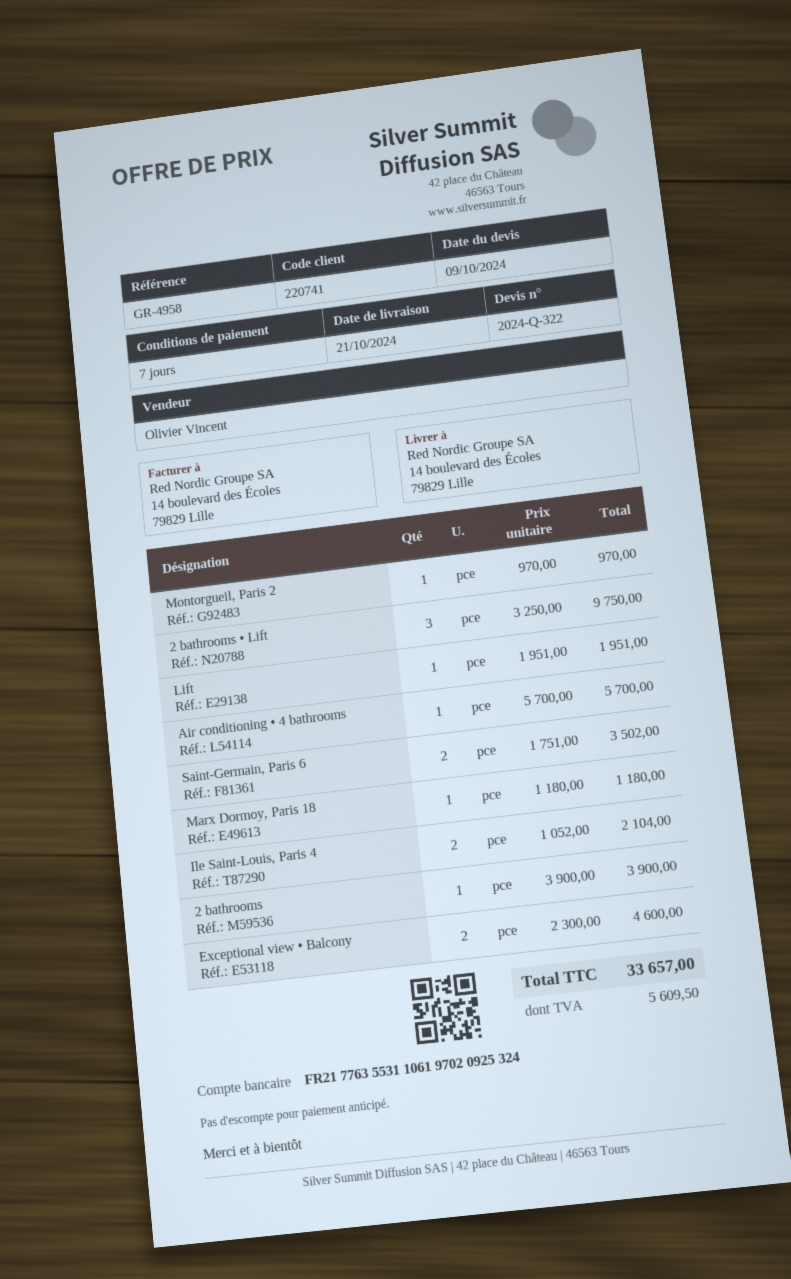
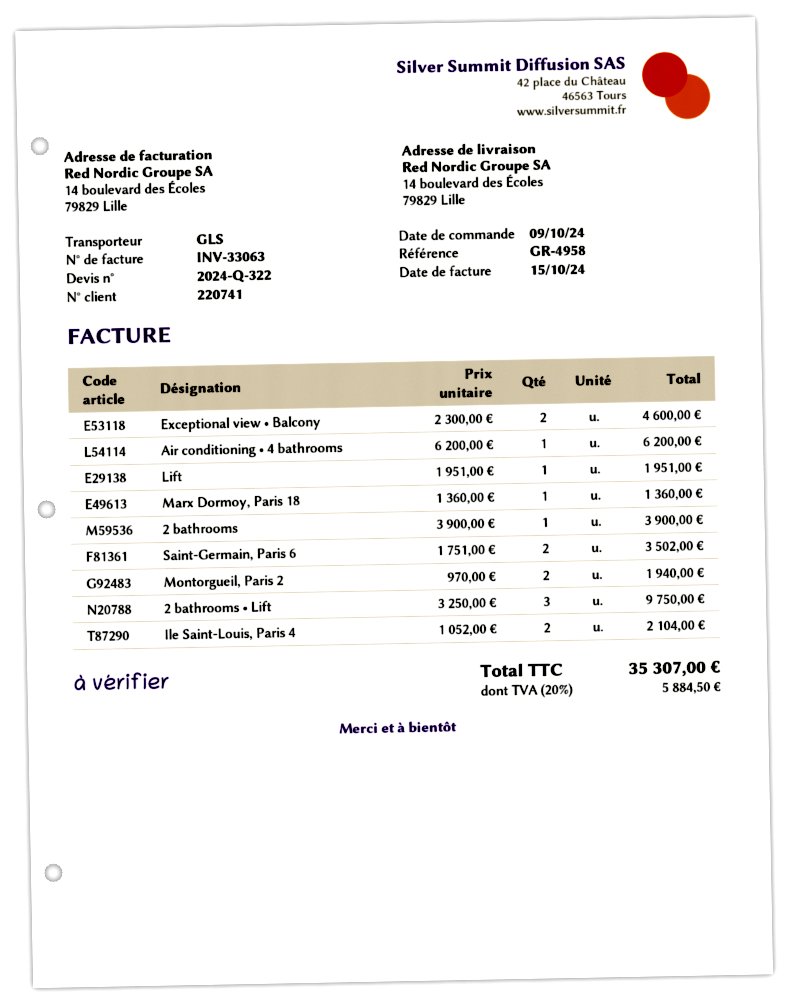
Montorgueil, Paris 2: 1 x 970.00 = 970.00 -> 2 x 970.00 = 1940.00
Air conditioning • 4 bathrooms: 1 x 5700.00 = 5700.00 -> 1 x 6200.00 = 6200.00
Marx Dormoy, Paris 18: 1 x 1180.00 = 1180.00 -> 1 x 1360.00 = 1360.00
tax: 5609.50 -> 5884.50
total: 33657.00 -> 35307.00

